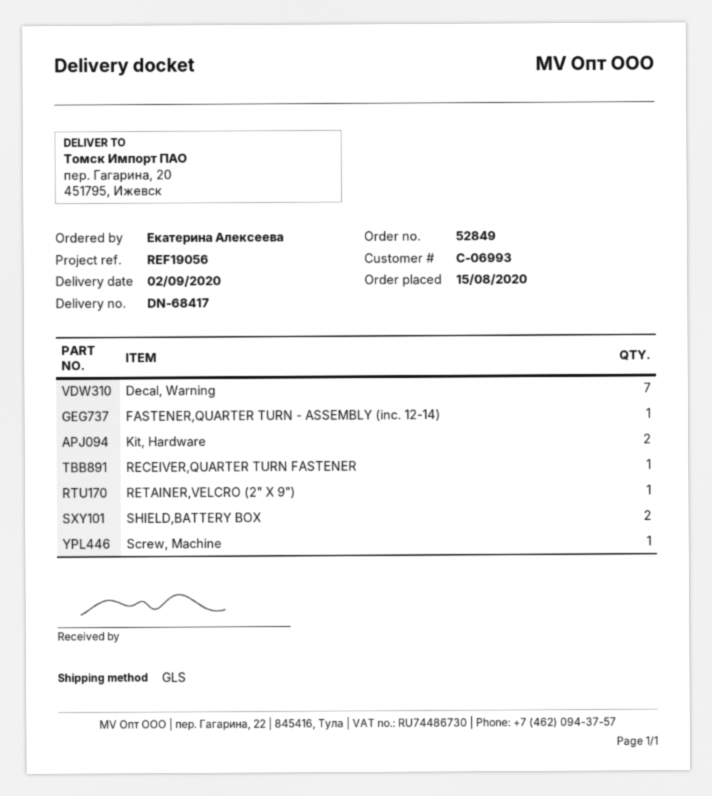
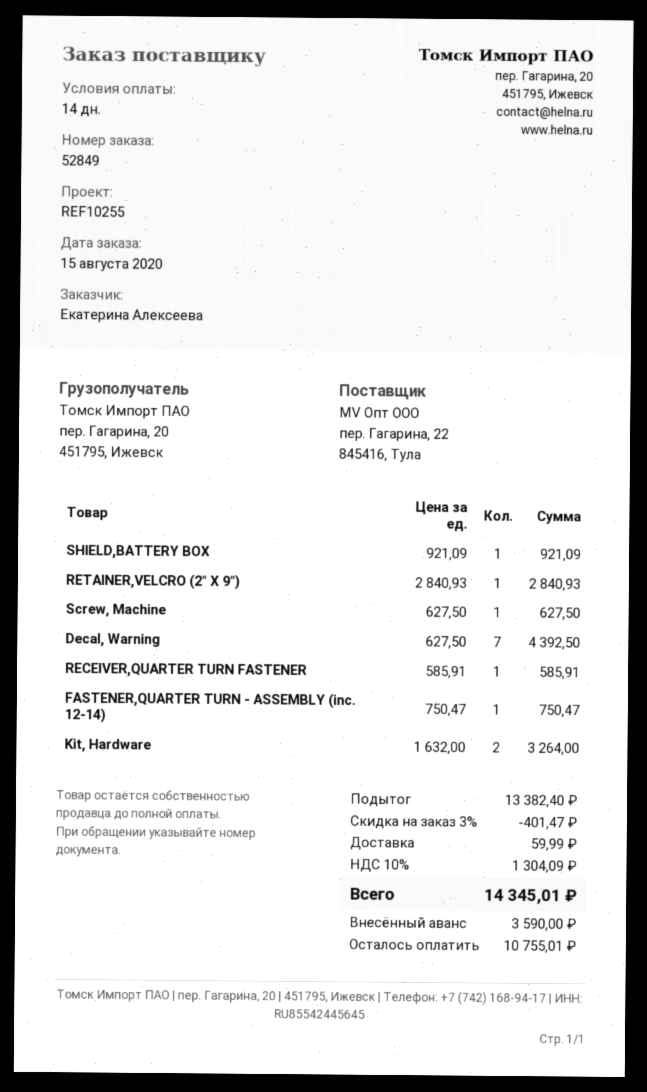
reference: REF19056 -> REF10255
SHIELD,BATTERY BOX: 2 -> 1

